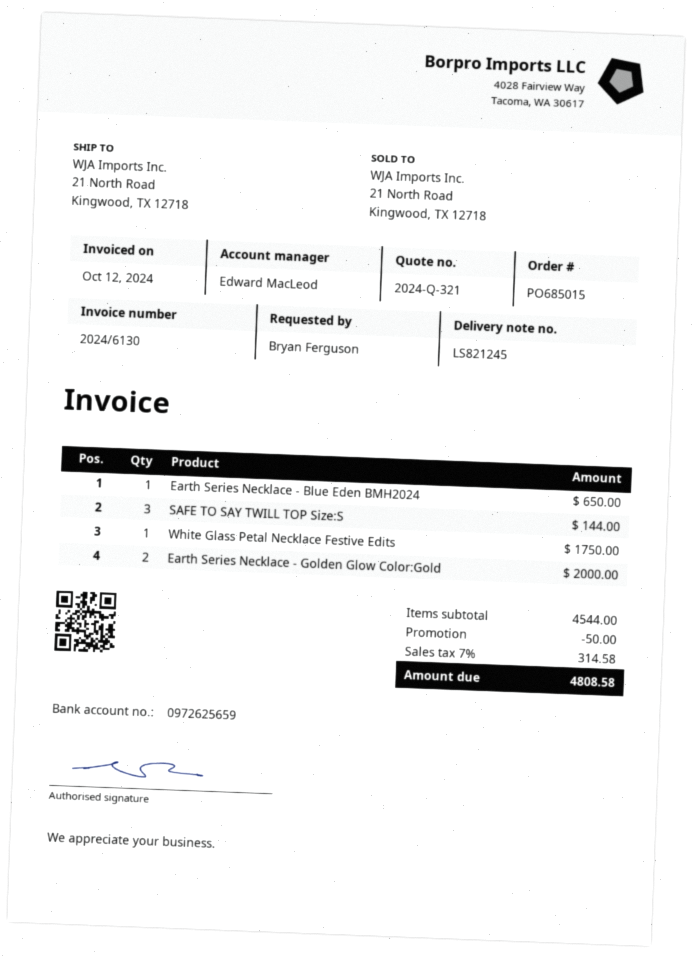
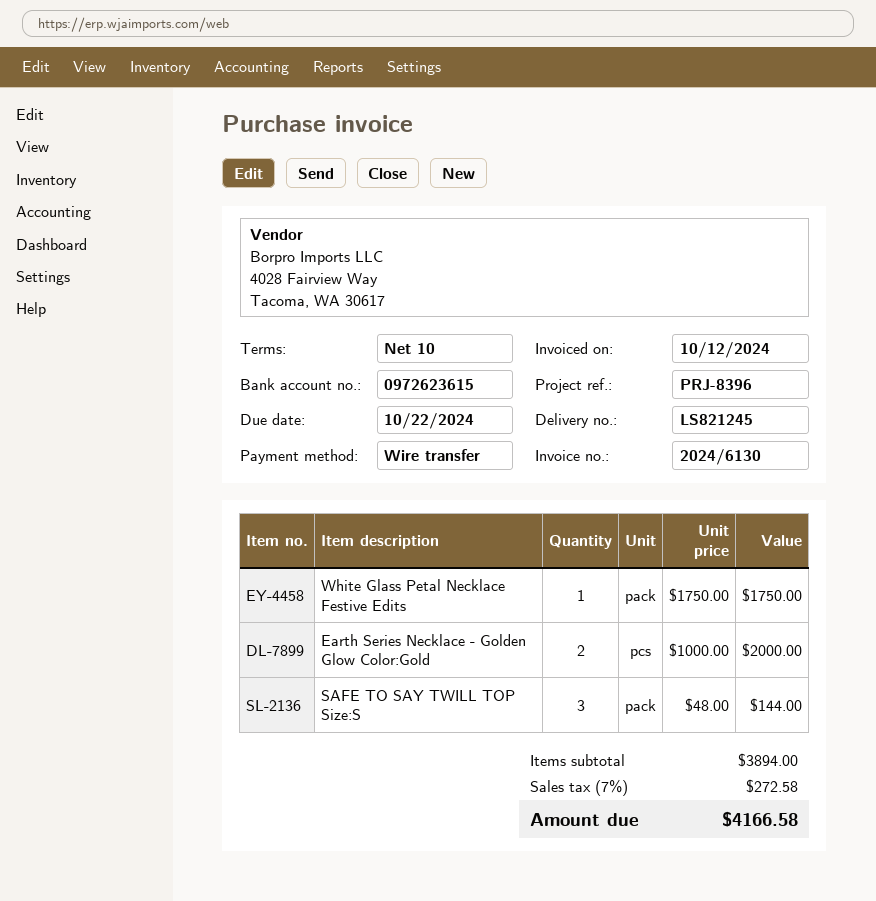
bank account: 0972625659 -> 0972623615
Earth Series Necklace - Blue Eden BMH2024: 1 for 650.00 -> none
subtotal: 4544.00 -> 3894.00
discount: 50.00 -> none
tax: 7% = 314.58 -> 7% = 272.58
total: 4808.58 -> 4166.58

